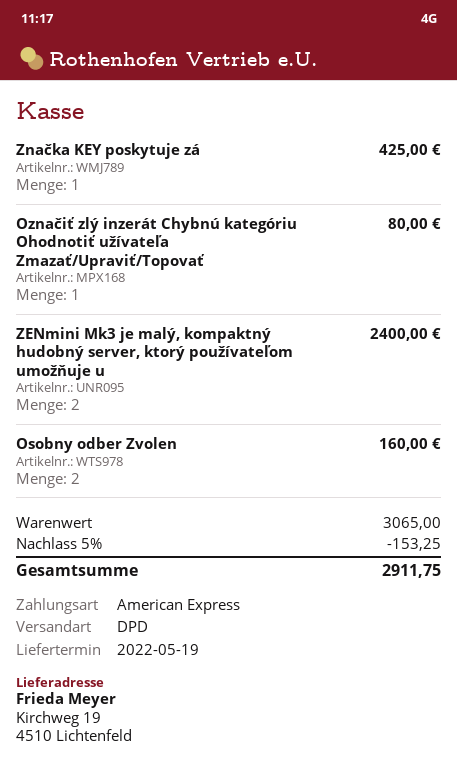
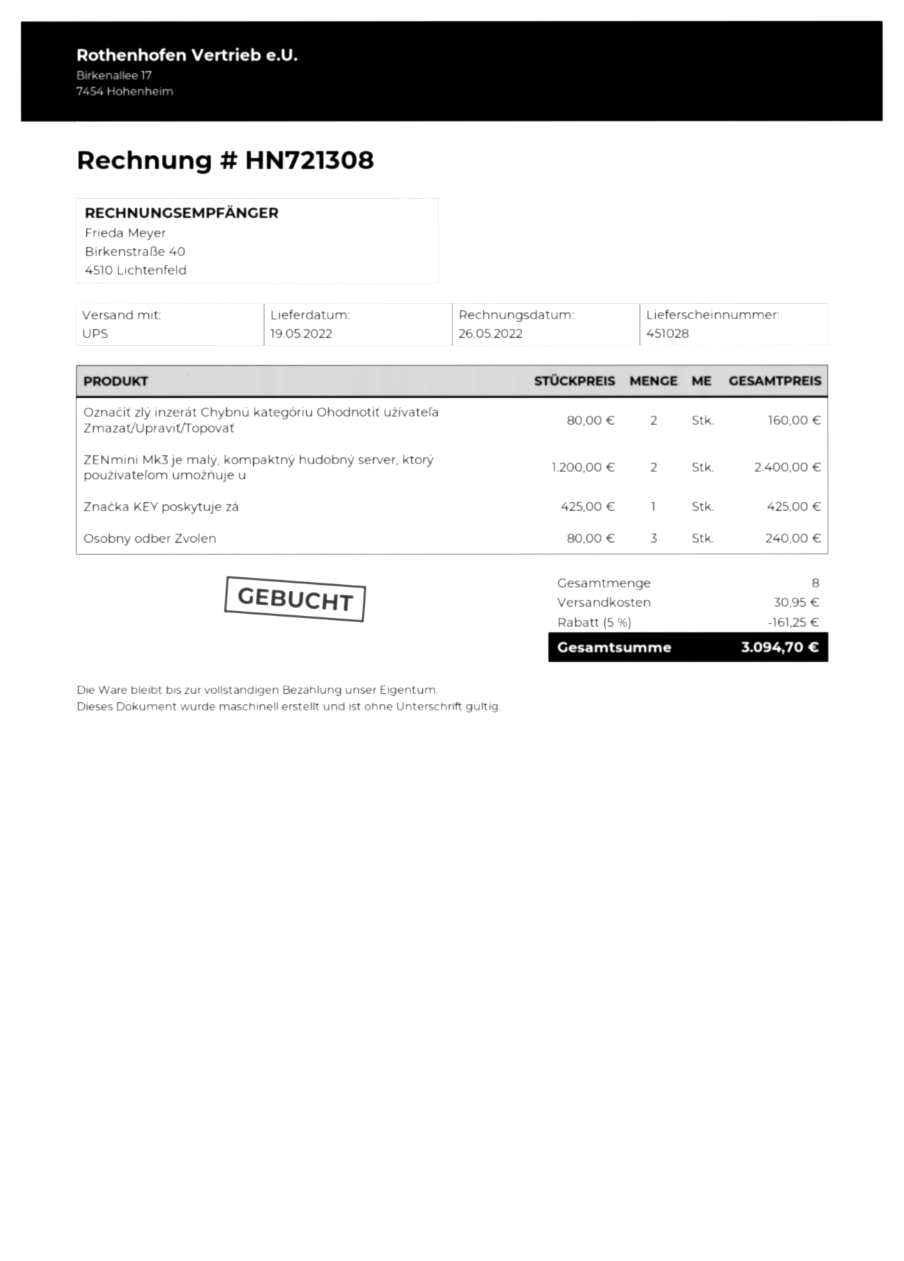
shipping method: DPD -> UPS
Označiť zlý inzerát Chybnú kategóriu Ohodnotiť užívateľa Zmazať/Upraviť/Topovať: 1 for 80.00 -> 2 for 160.00
Osobny odber Zvolen: 2 for 160.00 -> 3 for 240.00
discount: 5% = 153.25 -> 5% = 161.25
shipping: none -> 30.95
total: 2911.75 -> 3094.70

